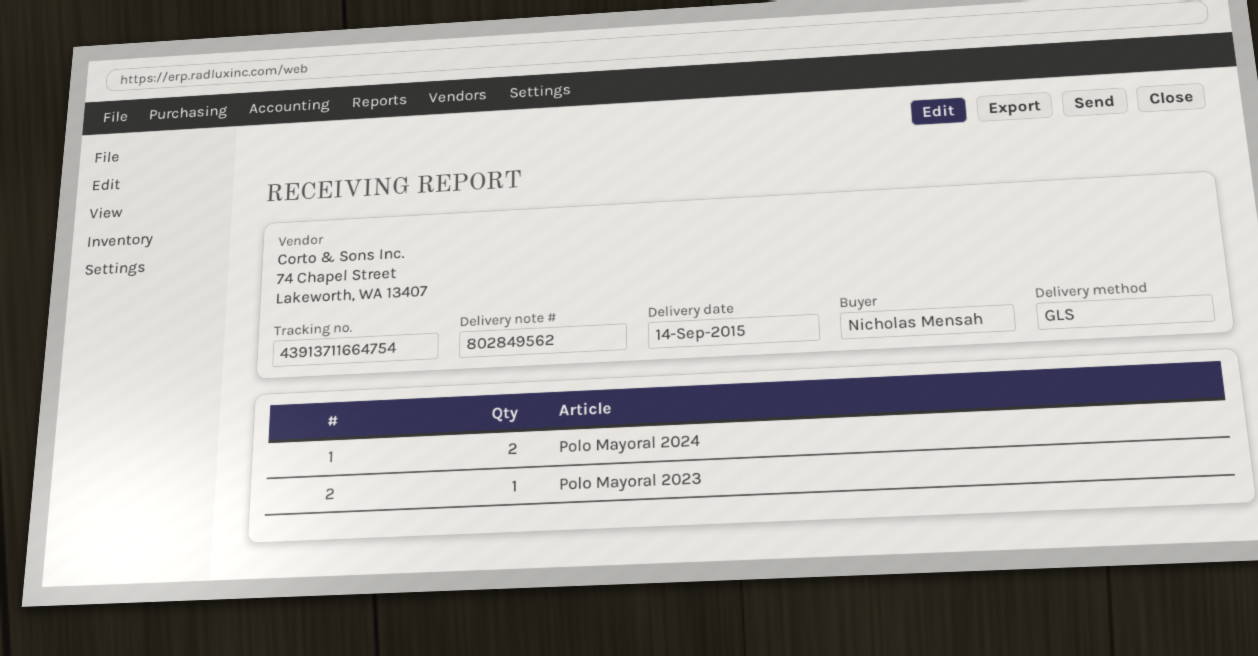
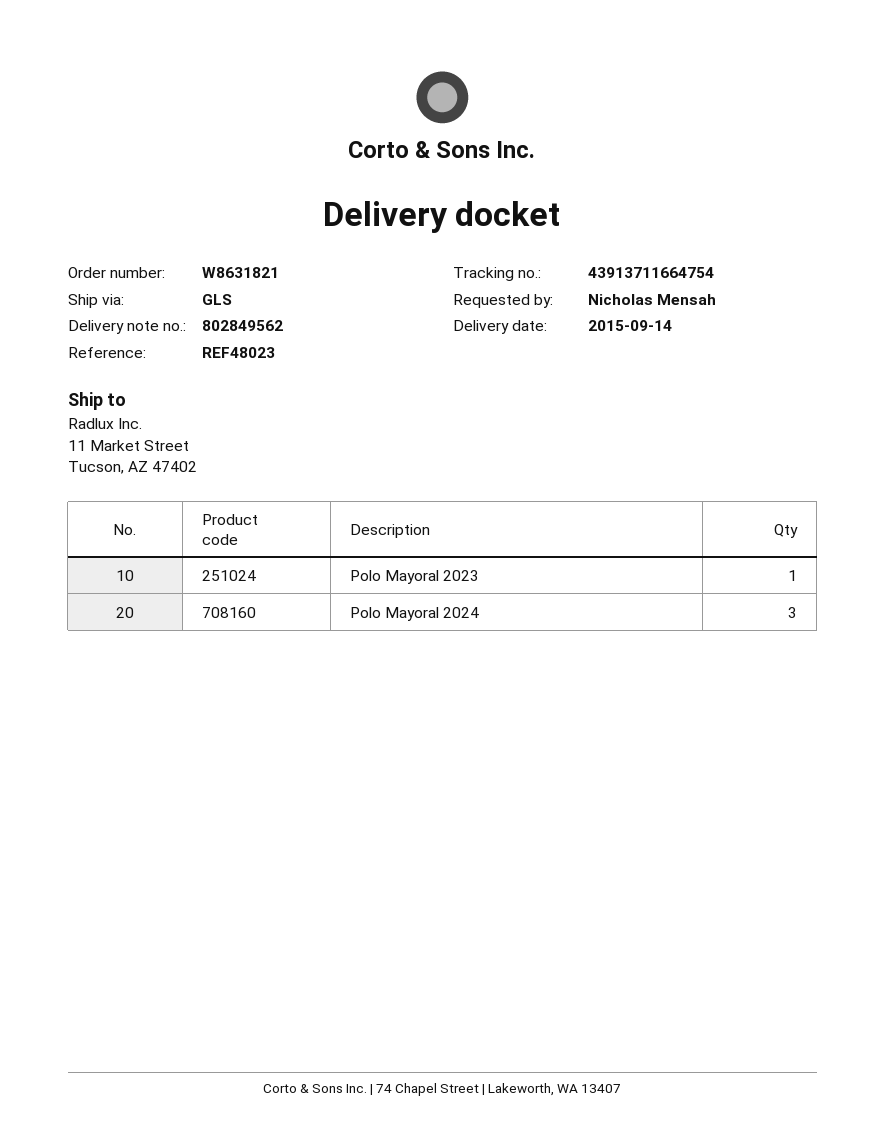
Polo Mayoral 2024: 2 -> 3

